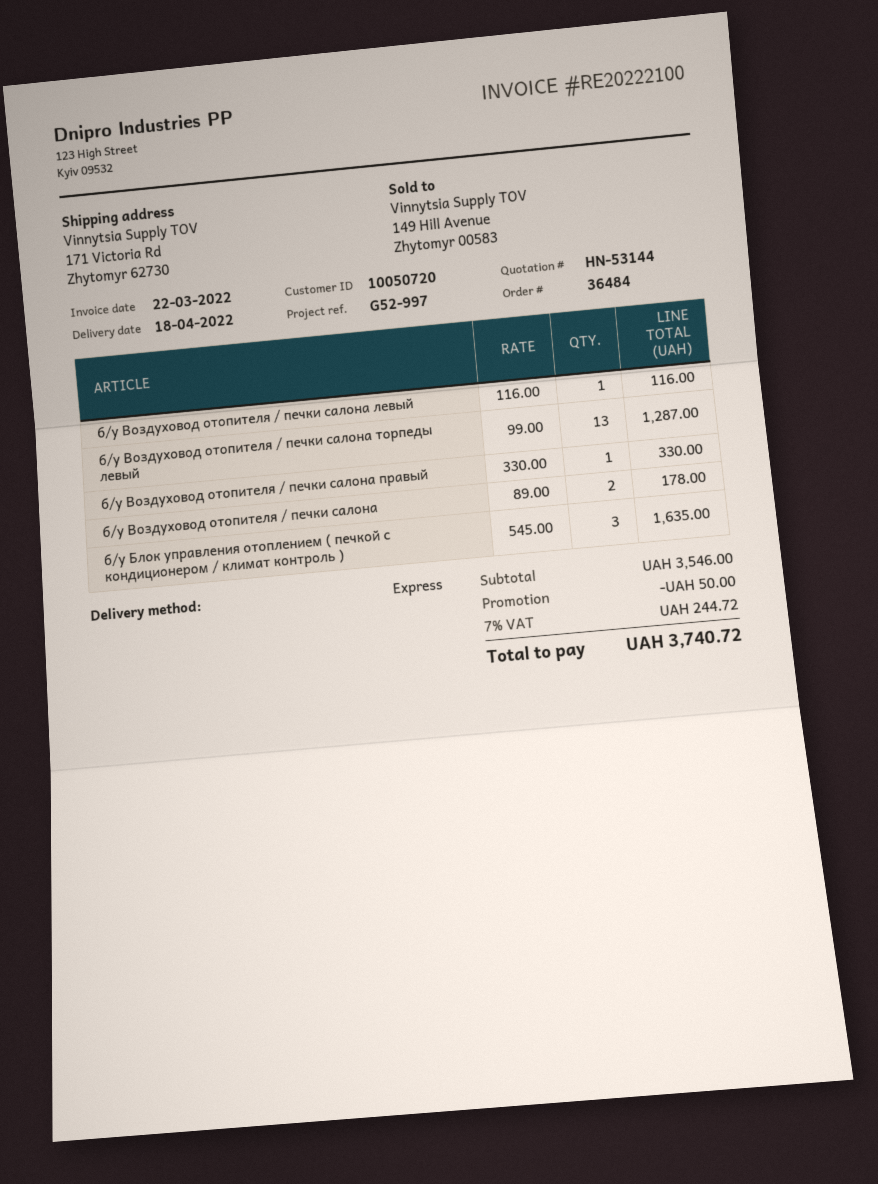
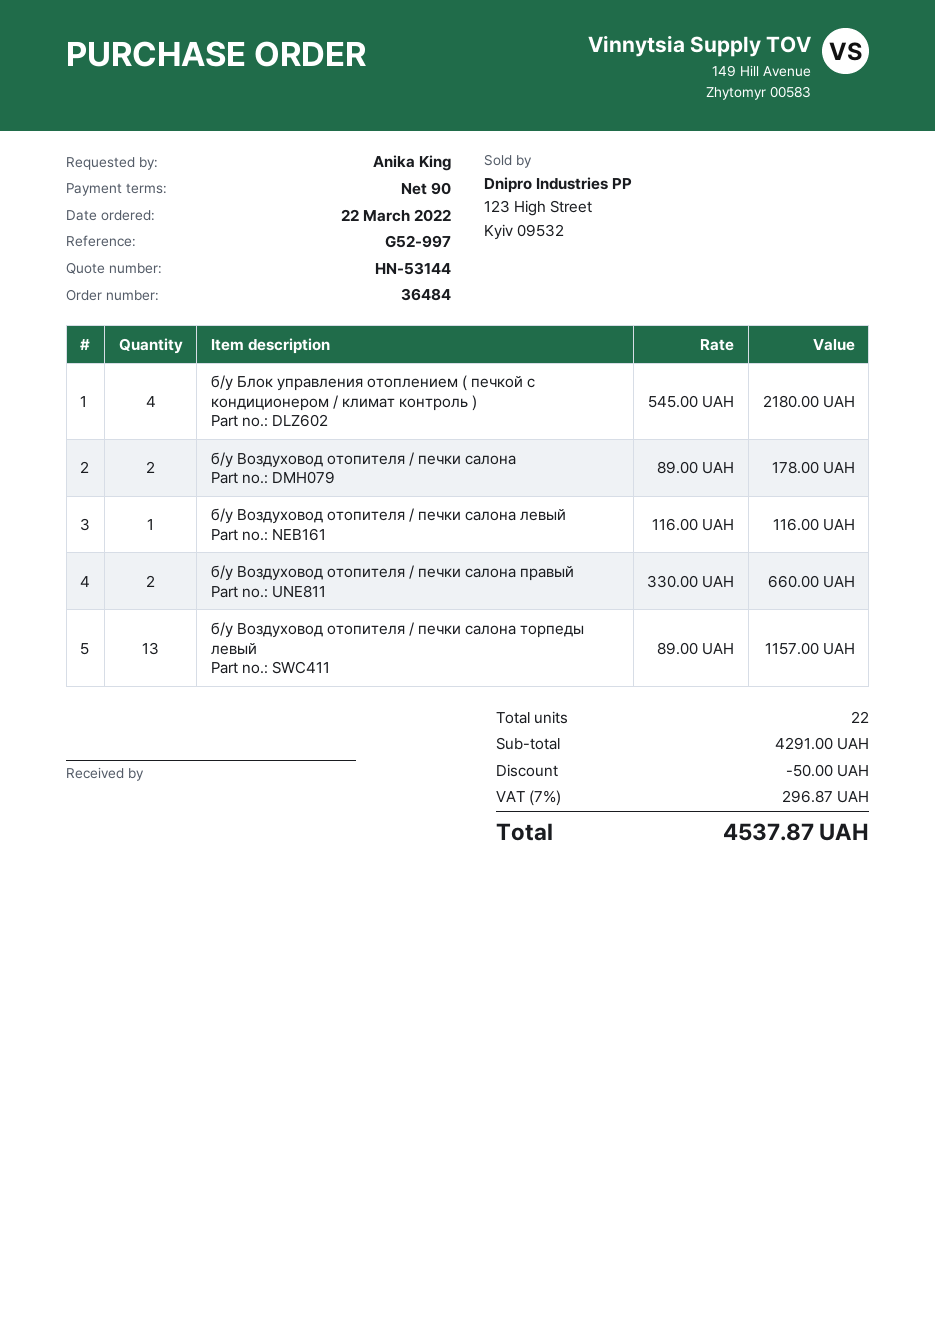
б/у Воздуховод отопителя / печки салона торпеды левый: 13 x 99.00 = 1287.00 -> 13 x 89.00 = 1157.00
б/у Воздуховод отопителя / печки салона правый: 1 x 330.00 = 330.00 -> 2 x 330.00 = 660.00
б/у Блок управления отоплением ( печкой с кондиционером / климат контроль ): 3 x 545.00 = 1635.00 -> 4 x 545.00 = 2180.00
subtotal: 3546.00 -> 4291.00
tax: 7% = 244.72 -> 7% = 296.87
total: 3740.72 -> 4537.87

